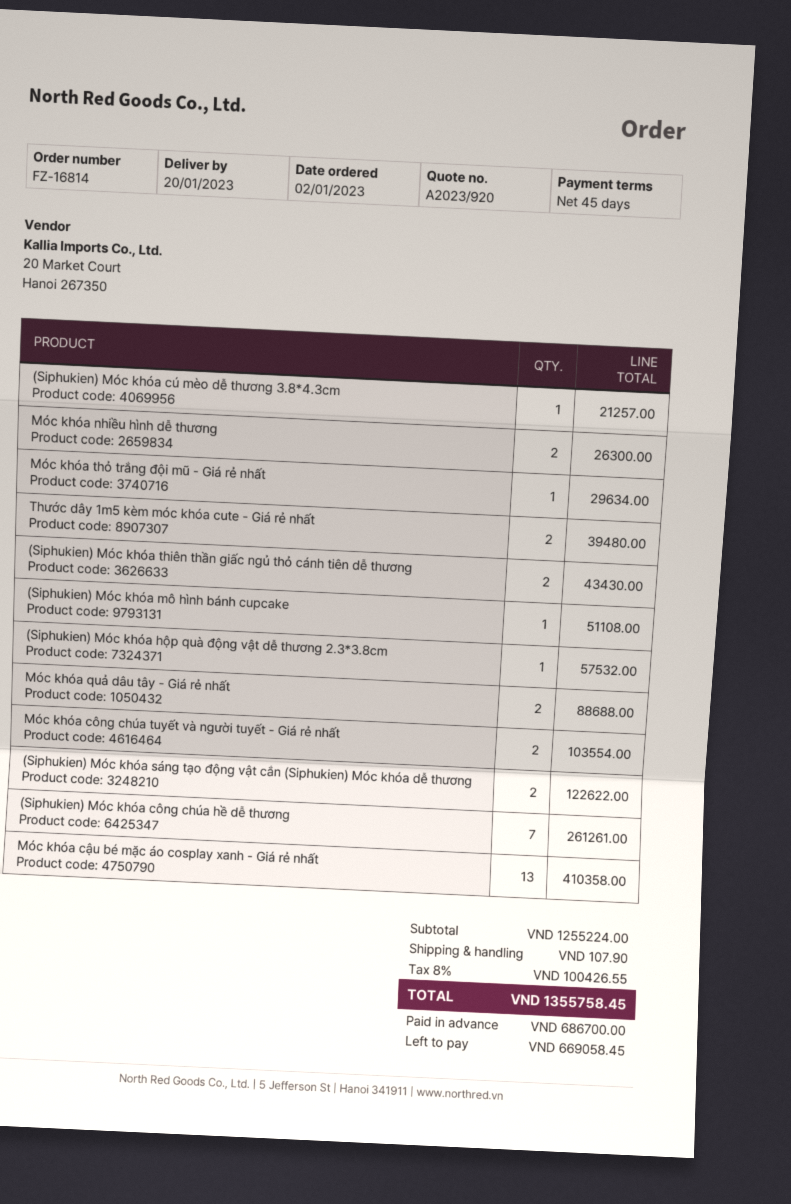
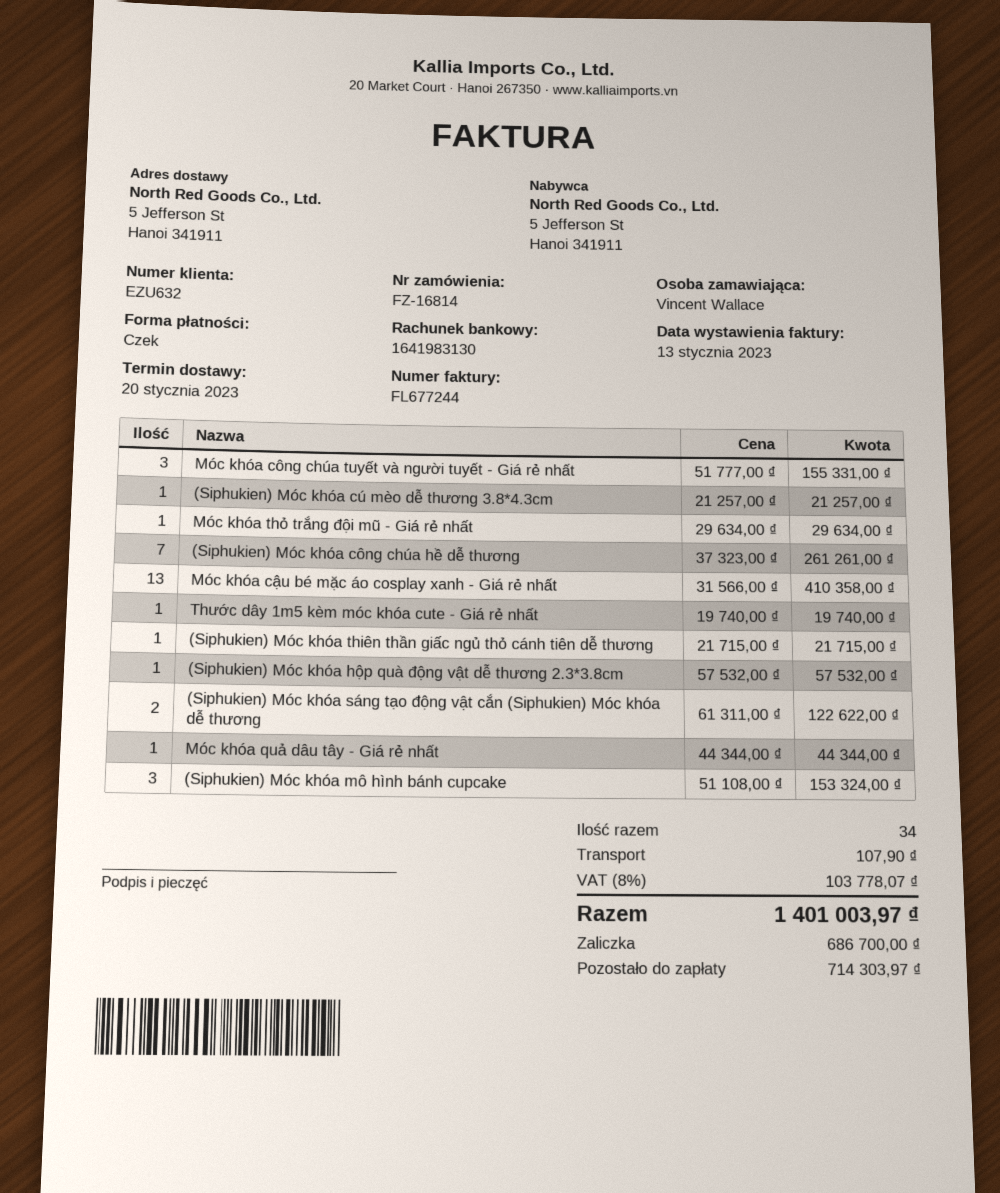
Móc khóa nhiều hình dễ thương: 2 for 26300.00 -> none
Thước dây 1m5 kèm móc khóa cute - Giá rẻ nhất: 2 for 39480.00 -> 1 for 19740.00
(Siphukien) Móc khóa thiên thần giấc ngủ thỏ cánh tiên dễ thương: 2 for 43430.00 -> 1 for 21715.00
(Siphukien) Móc khóa mô hình bánh cupcake: 1 for 51108.00 -> 3 for 153324.00
Móc khóa quả dâu tây - Giá rẻ nhất: 2 for 88688.00 -> 1 for 44344.00
Móc khóa công chúa tuyết và người tuyết - Giá rẻ nhất: 2 for 103554.00 -> 3 for 155331.00
tax: 8% = 100426.55 -> 8% = 103778.07
total: 1355758.45 -> 1401003.97
balance: 669058.45 -> 714303.97

